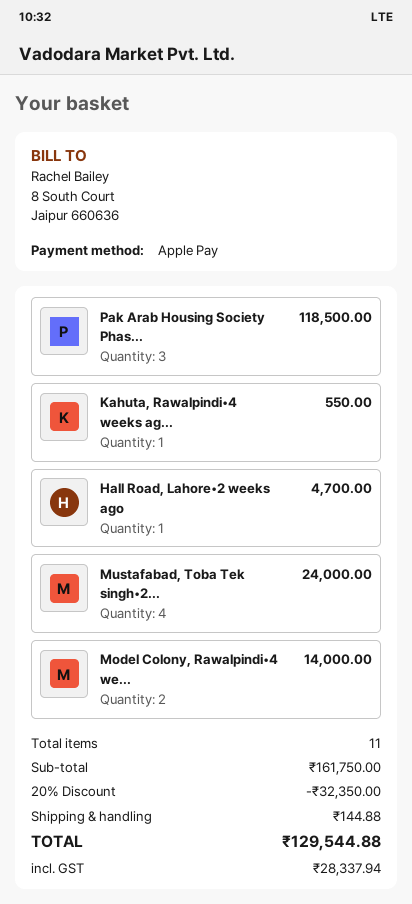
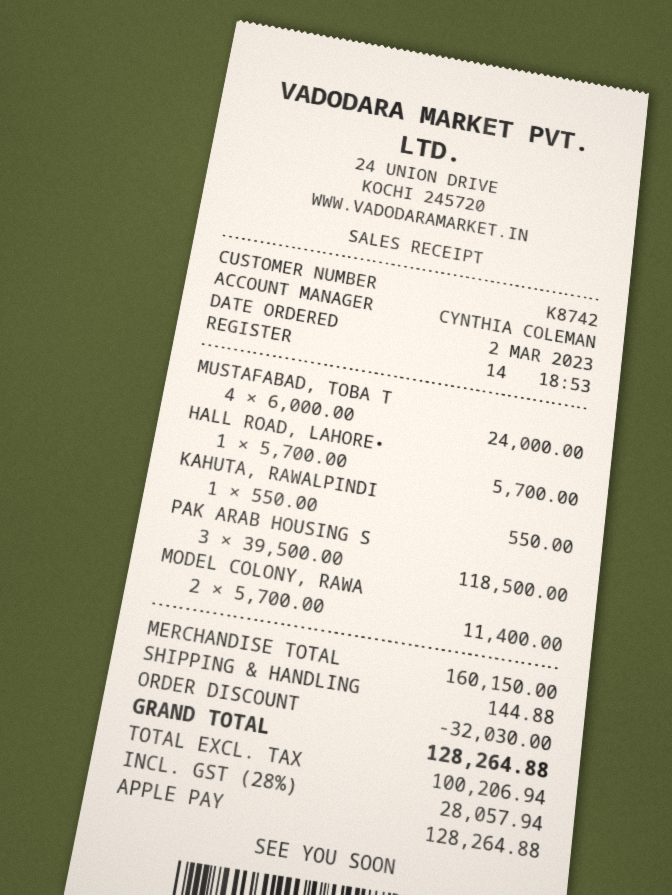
Hall Road, Lahore•2 weeks ago: 1 for 4700.00 -> 1 for 5700.00
Model Colony, Rawalpindi•4 we...: 2 for 14000.00 -> 2 for 11400.00
subtotal: 161750.00 -> 160150.00
discount: 32350.00 -> 32030.00
tax: 28337.94 -> 28057.94
total: 129544.88 -> 128264.88

